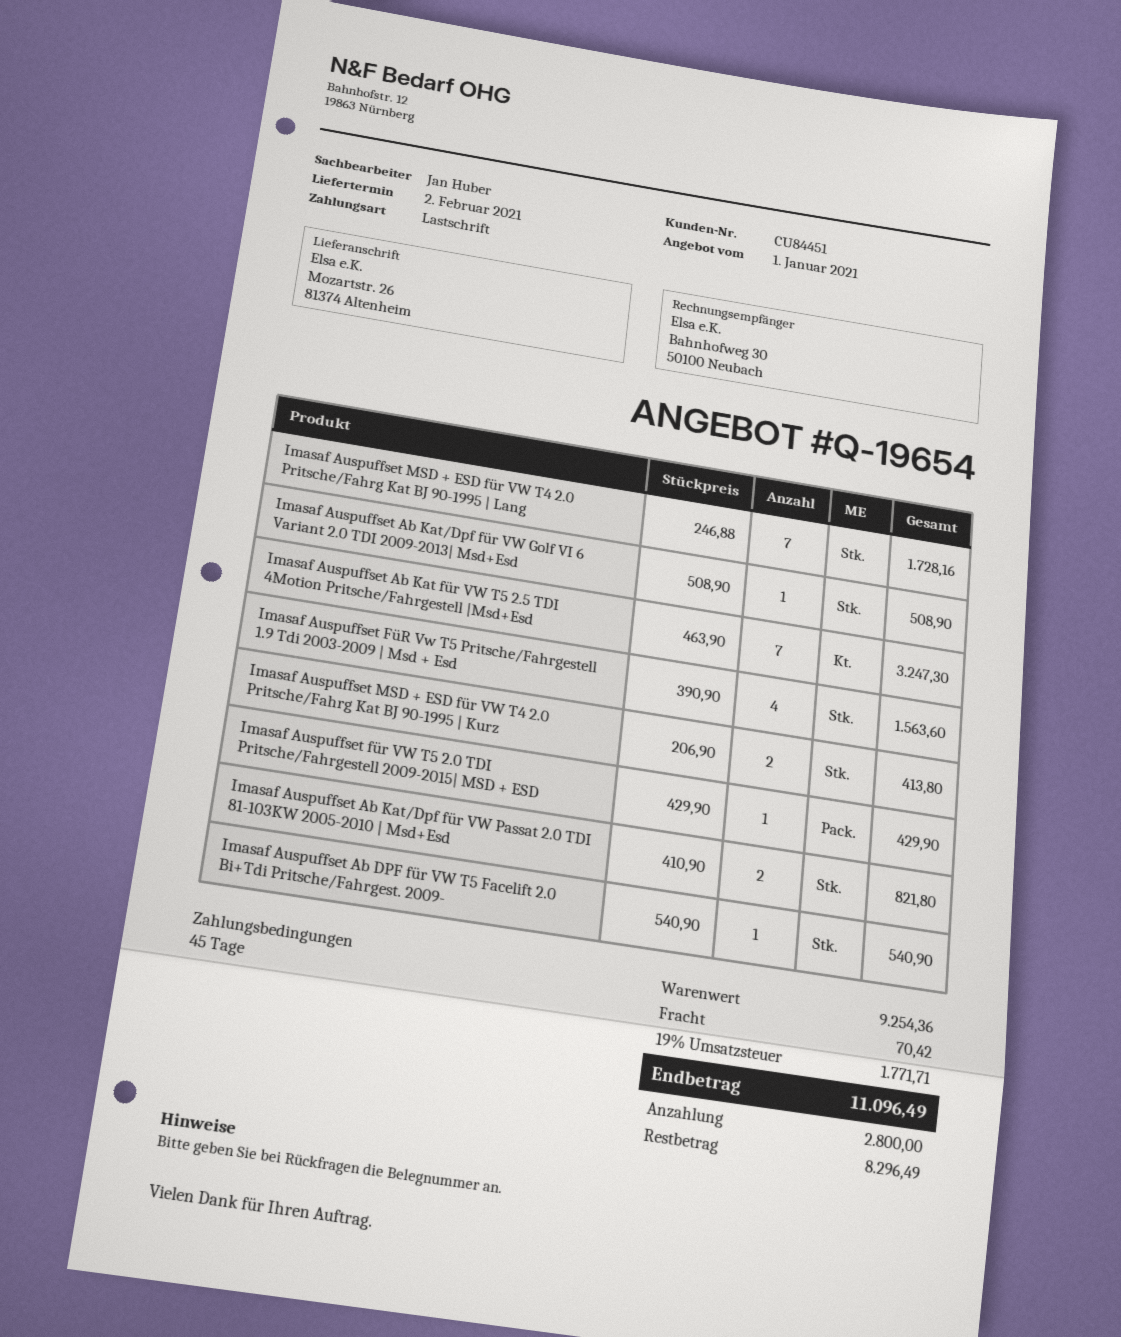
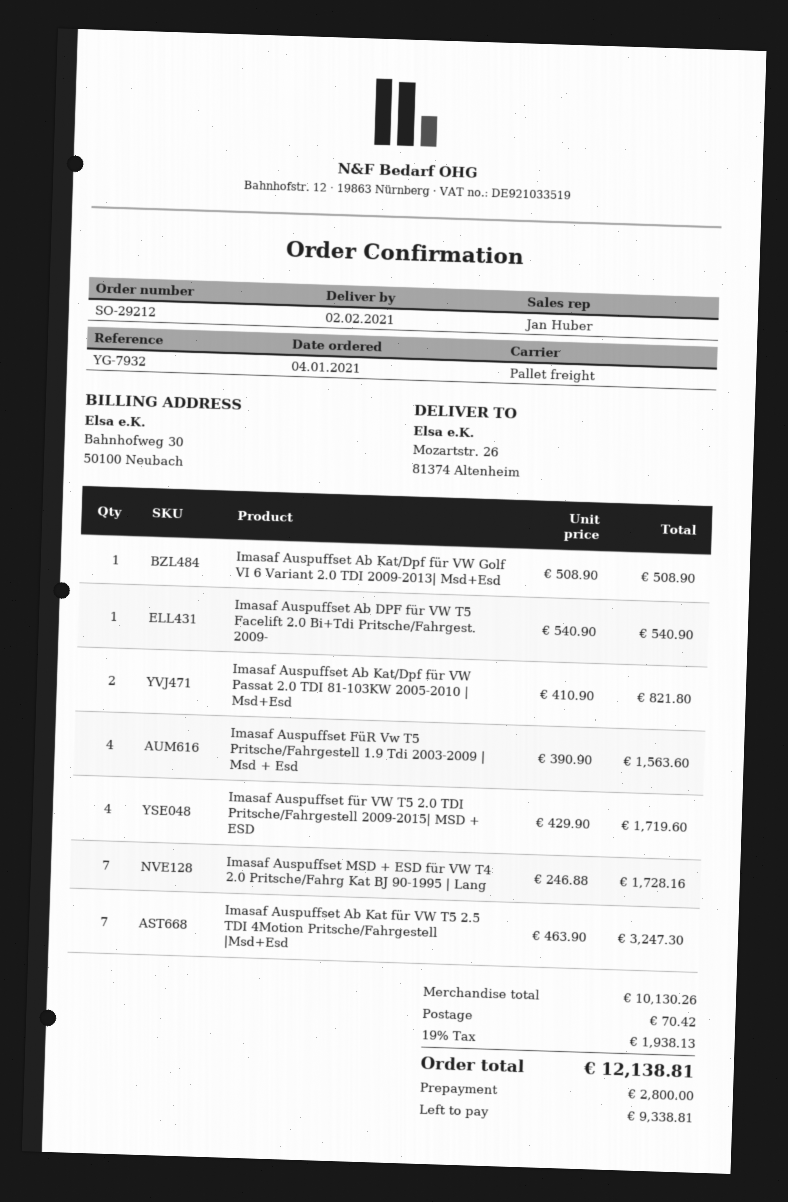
Imasaf Auspuffset MSD + ESD für VW T4 2.0 Pritsche/Fahrg Kat BJ 90-1995 | Kurz: 2 x 206.90 = 413.80 -> none
Imasaf Auspuffset für VW T5 2.0 TDI Pritsche/Fahrgestell 2009-2015| MSD + ESD: 1 x 429.90 = 429.90 -> 4 x 429.90 = 1719.60
subtotal: 9254.36 -> 10130.26
tax: 19% = 1771.71 -> 19% = 1938.13
total: 11096.49 -> 12138.81
balance: 8296.49 -> 9338.81

